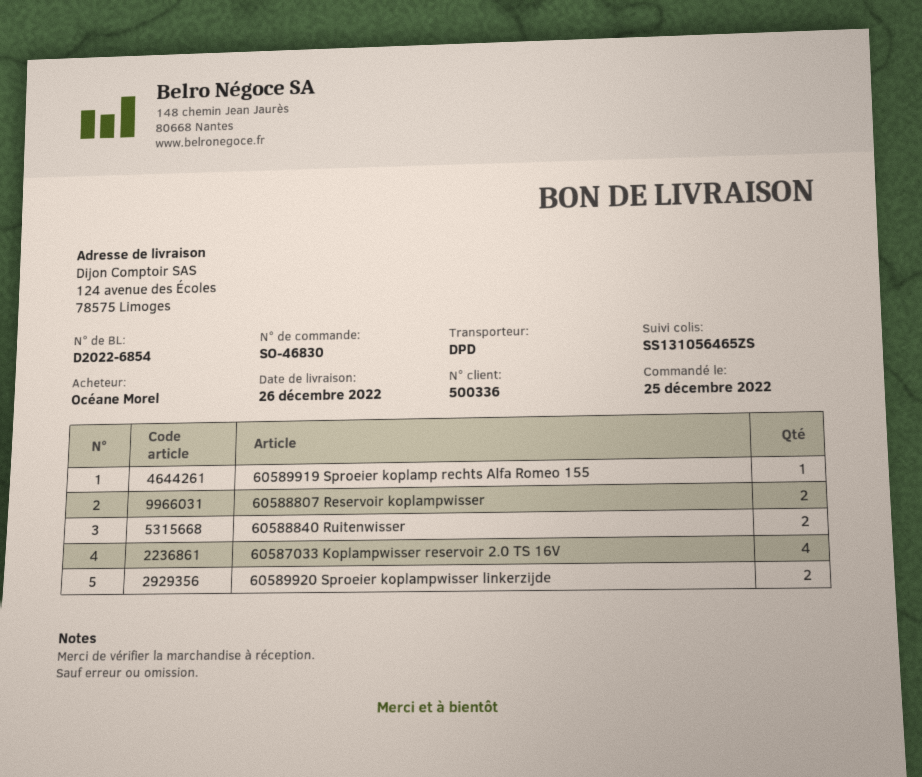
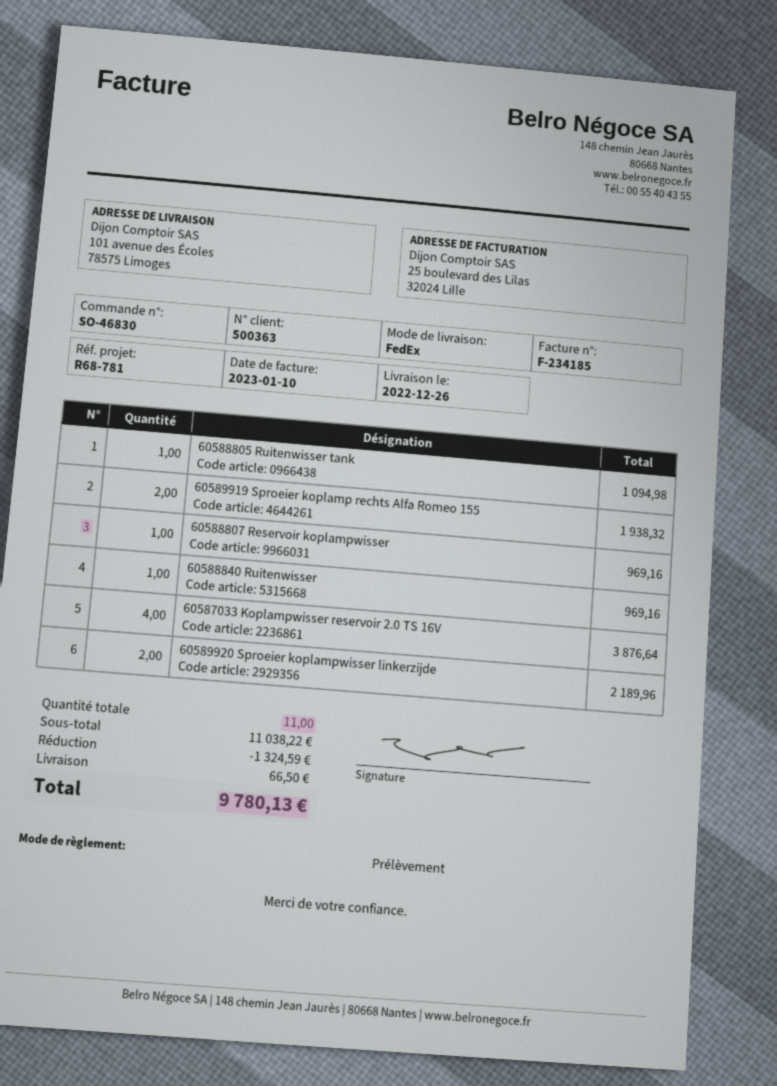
customer number: 500336 -> 500363
shipping method: DPD -> FedEx
ship to: 124 avenue des Écoles, 78575 Limoges -> 101 avenue des Écoles, 78575 Limoges
60589919 Sproeier koplamp rechts Alfa Romeo 155: 1 -> 2
60588807 Reservoir koplampwisser: 2 -> 1
60588840 Ruitenwisser: 2 -> 1
60588805 Ruitenwisser tank: none -> 1

